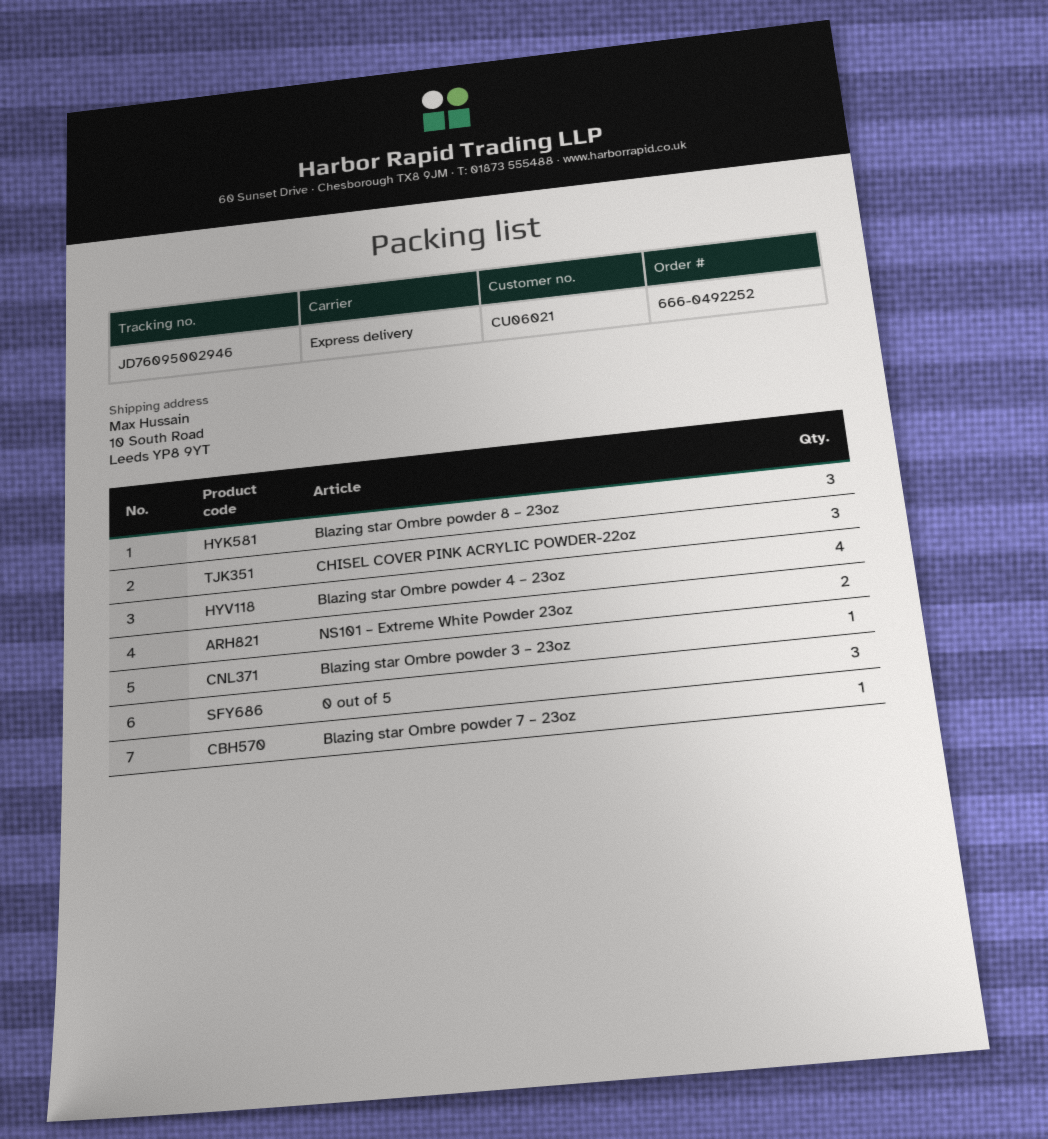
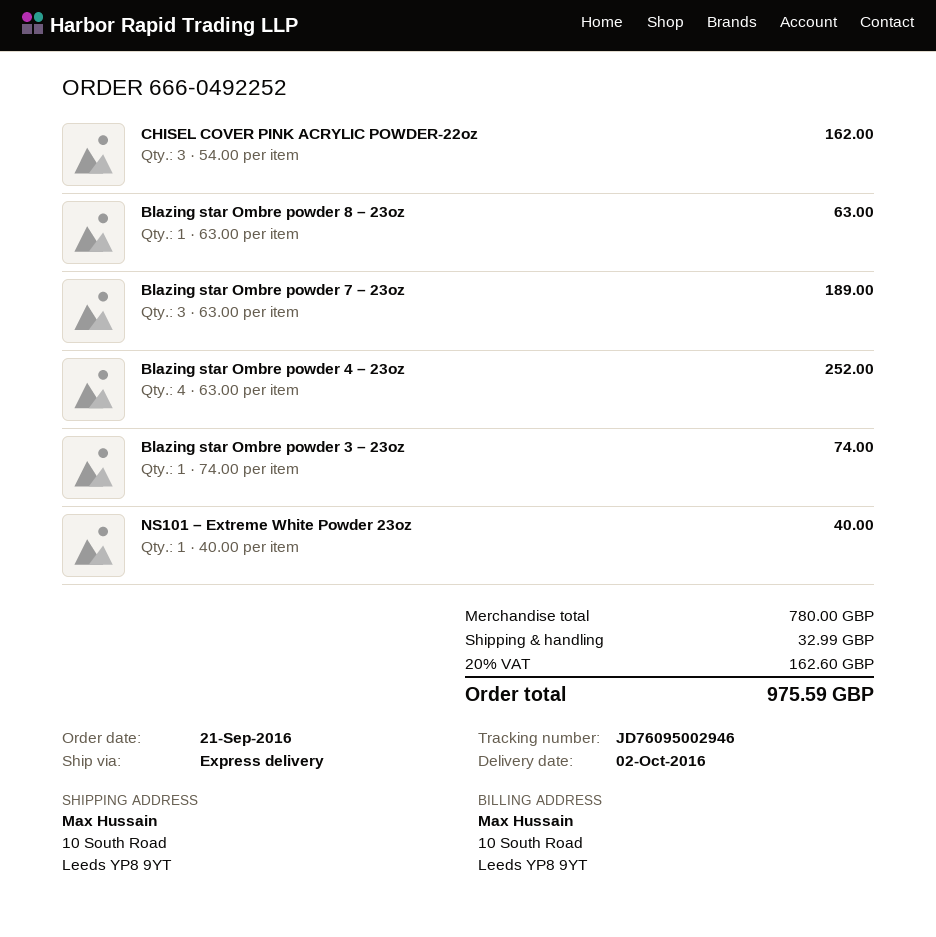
Blazing star Ombre powder 8 – 23oz: 3 -> 1
NS101 – Extreme White Powder 23oz: 2 -> 1
0 out of 5: 3 -> none
Blazing star Ombre powder 7 – 23oz: 1 -> 3

